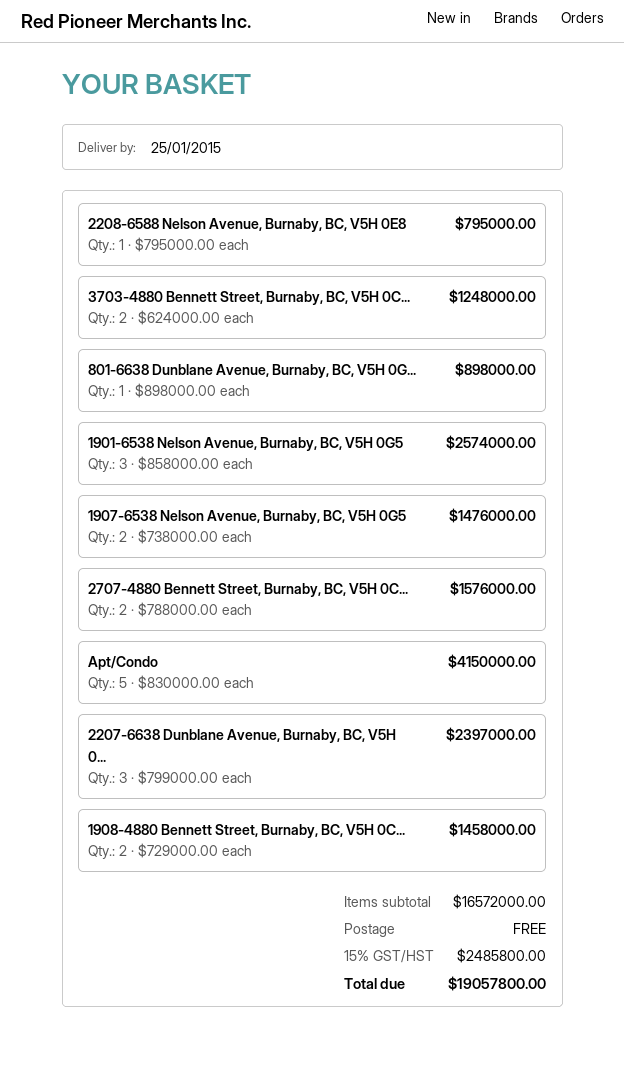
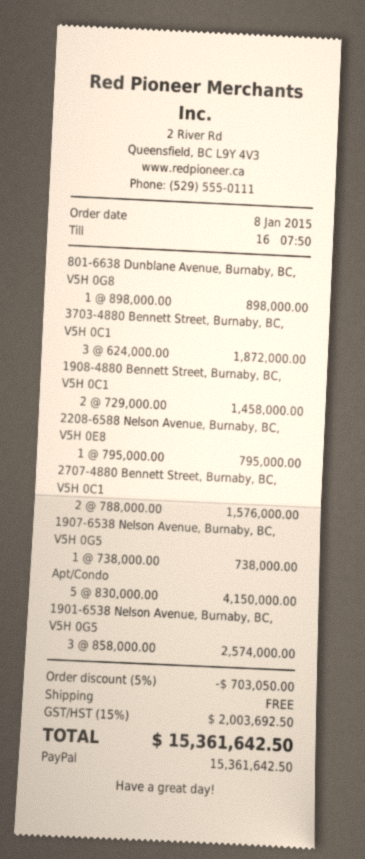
3703-4880 Bennett Street, Burnaby, BC, V5H 0C...: 2 x 624000.00 = 1248000.00 -> 3 x 624000.00 = 1872000.00
1907-6538 Nelson Avenue, Burnaby, BC, V5H 0G5: 2 x 738000.00 = 1476000.00 -> 1 x 738000.00 = 738000.00
2207-6638 Dunblane Avenue, Burnaby, BC, V5H 0...: 3 x 799000.00 = 2397000.00 -> none
discount: none -> 5% = 703050.00
tax: 15% = 2485800.00 -> 15% = 2003692.50
total: 19057800.00 -> 15361642.50

